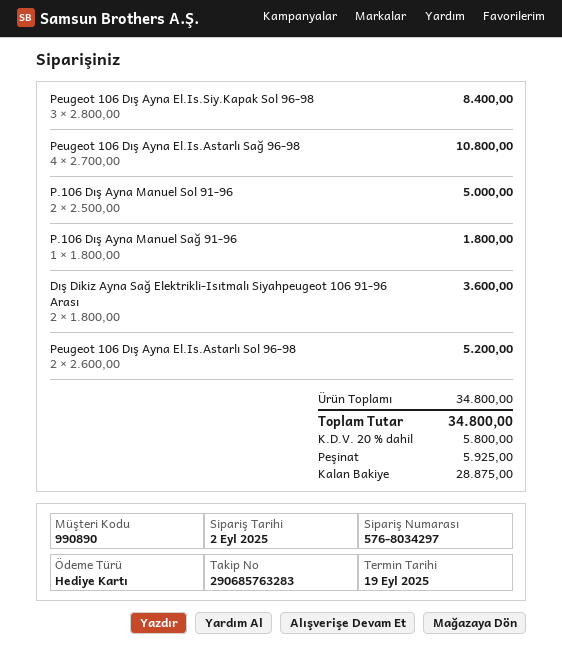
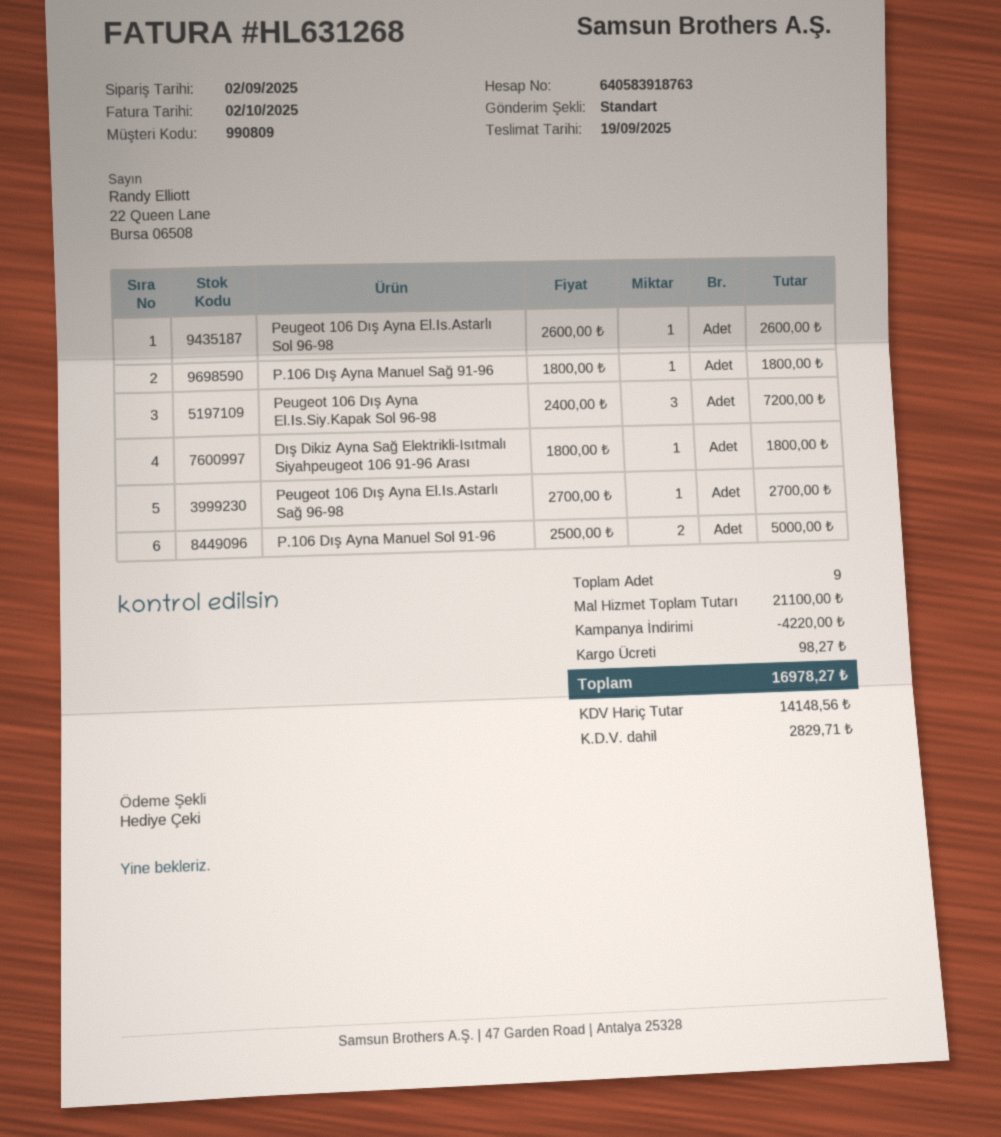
customer number: 990890 -> 990809
Peugeot 106 Dış Ayna El.Is.Siy.Kapak Sol 96-98: 3 x 2800.00 = 8400.00 -> 3 x 2400.00 = 7200.00
Peugeot 106 Dış Ayna El.Is.Astarlı Sağ 96-98: 4 x 2700.00 = 10800.00 -> 1 x 2700.00 = 2700.00
Dış Dikiz Ayna Sağ Elektrikli-Isıtmalı Siyahpeugeot 106 91-96 Arası: 2 x 1800.00 = 3600.00 -> 1 x 1800.00 = 1800.00
Peugeot 106 Dış Ayna El.Is.Astarlı Sol 96-98: 2 x 2600.00 = 5200.00 -> 1 x 2600.00 = 2600.00
subtotal: 34800.00 -> 21100.00
discount: none -> 4220.00
shipping: none -> 98.27
tax: 5800.00 -> 2829.71
total: 34800.00 -> 16978.27

